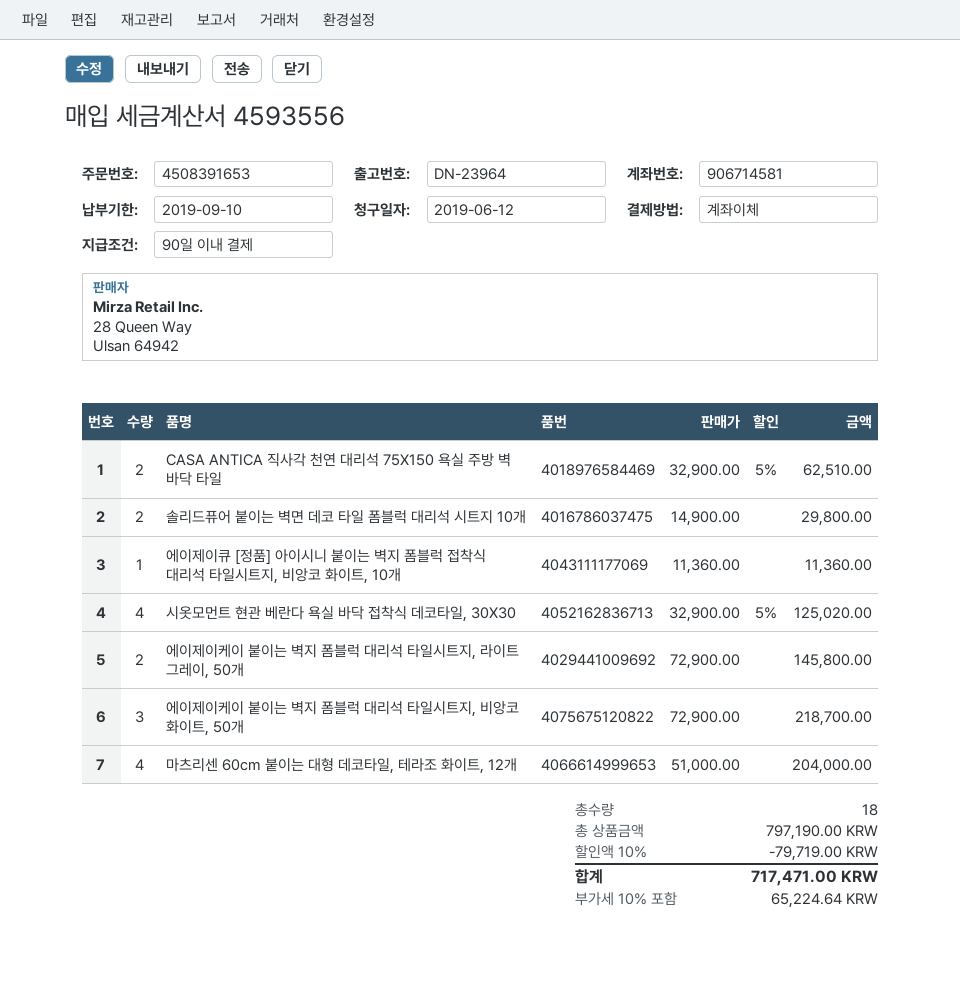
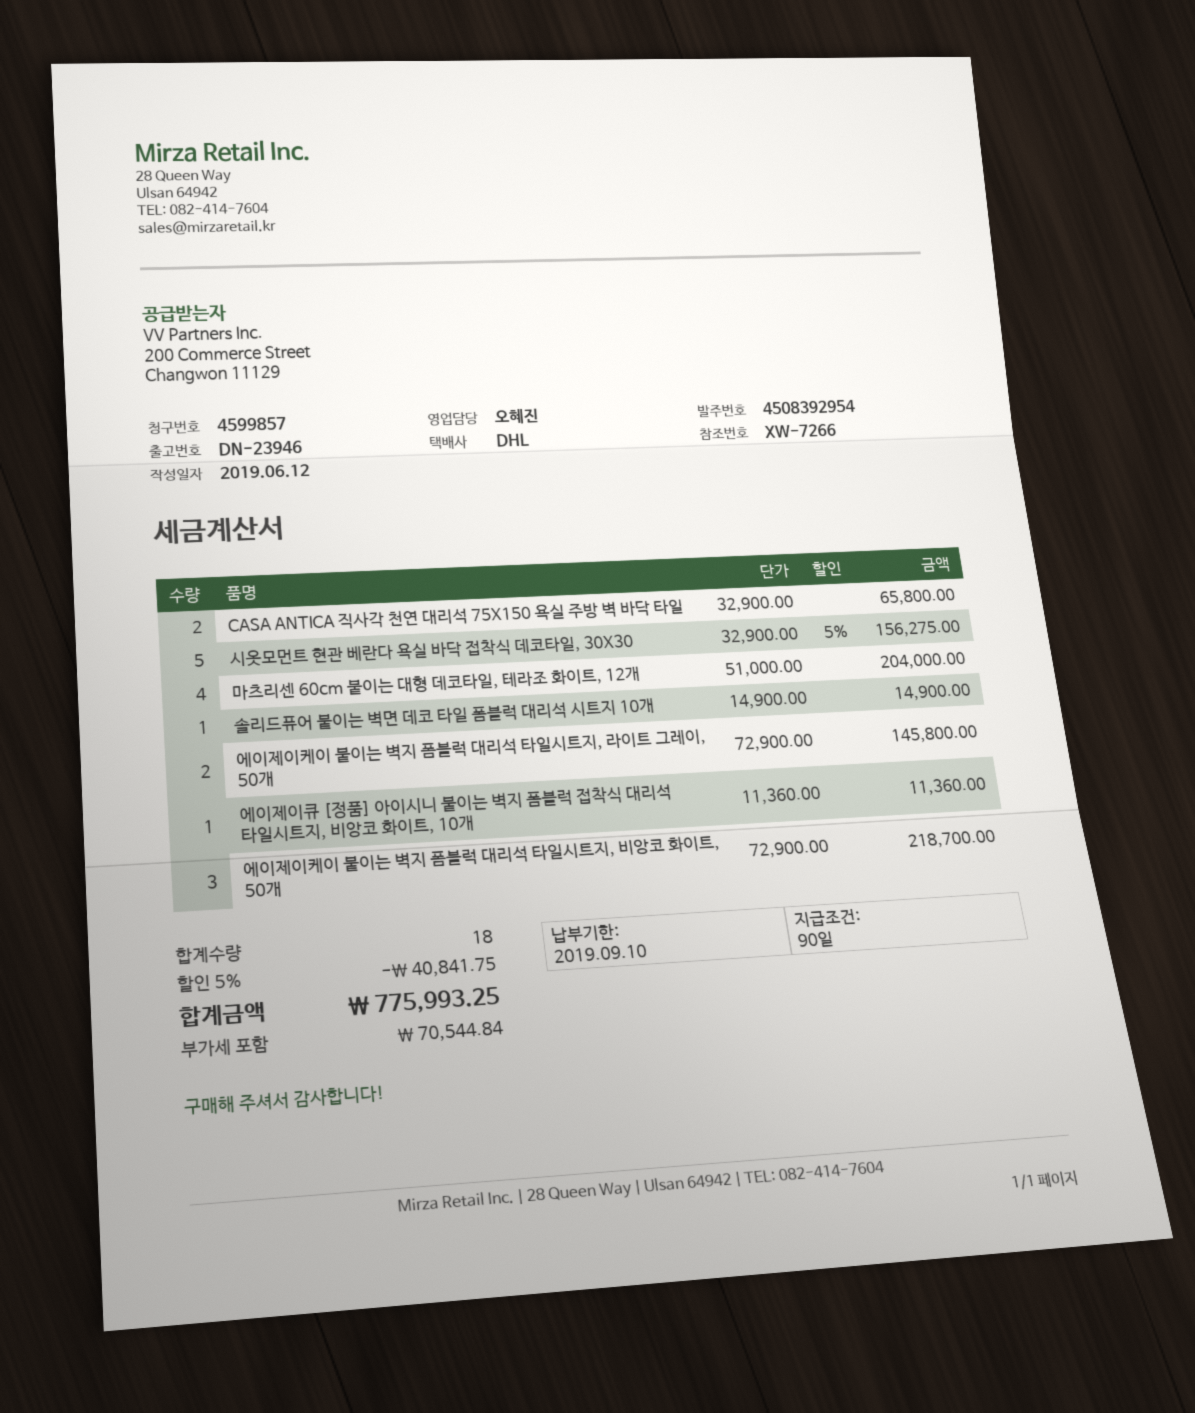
order number: 4508391653 -> 4508392954
delivery note number: DN-23964 -> DN-23946
invoice number: 4593556 -> 4599857
CASA ANTICA 직사각 천연 대리석 75X150 욕실 주방 벽 바닥 타일: 2 x 32900.00 - 5% = 62510.00 -> 2 x 32900.00 = 65800.00
솔리드퓨어 붙이는 벽면 데코 타일 폼블럭 대리석 시트지 10개: 2 x 14900.00 = 29800.00 -> 1 x 14900.00 = 14900.00
시옷모먼트 현관 베란다 욕실 바닥 접착식 데코타일, 30X30: 4 x 32900.00 - 5% = 125020.00 -> 5 x 32900.00 - 5% = 156275.00
discount: 10% = 79719.00 -> 5% = 40841.75
tax: 65224.64 -> 70544.84
total: 717471.00 -> 775993.25

